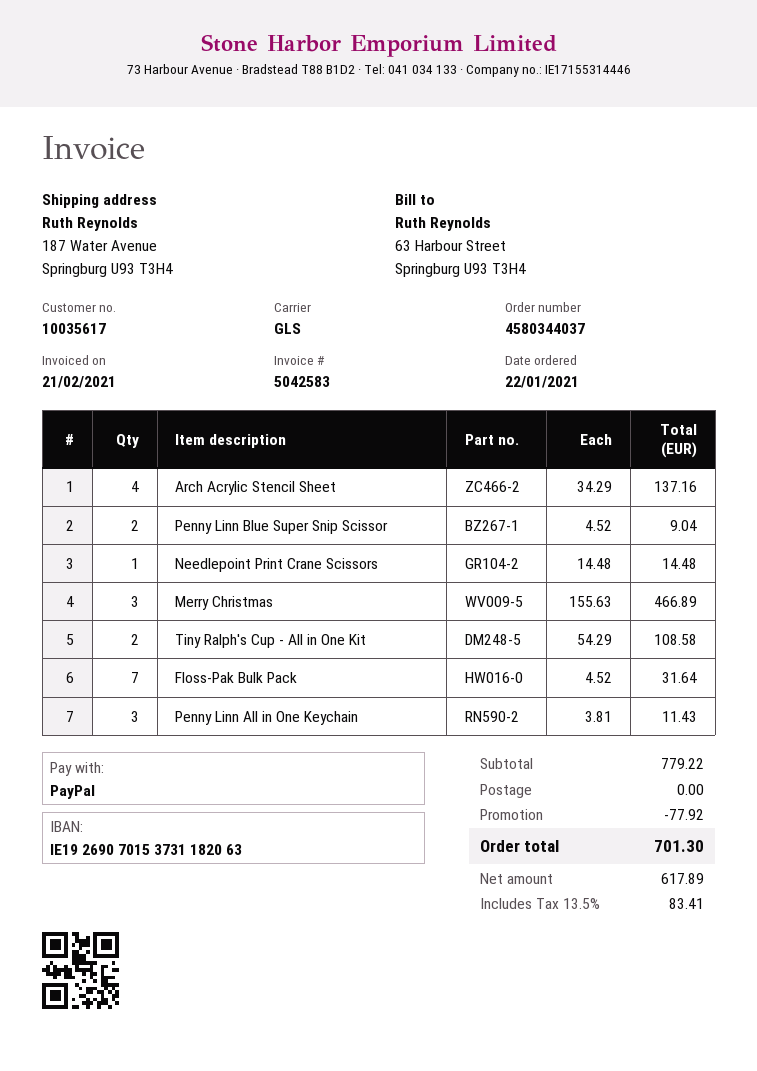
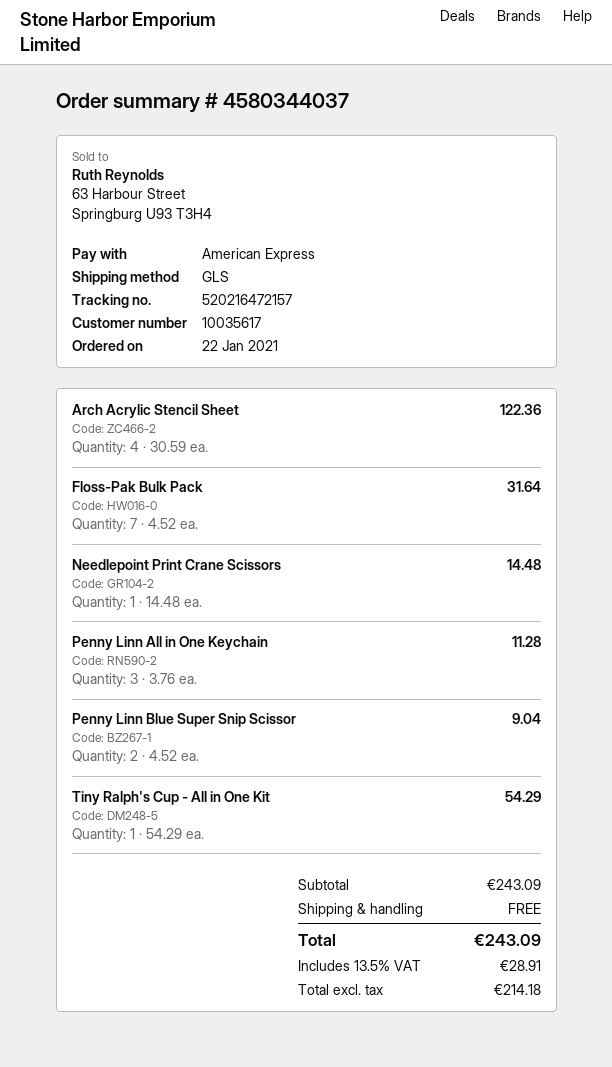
payment method: PayPal -> American Express
Arch Acrylic Stencil Sheet: 4 x 34.29 = 137.16 -> 4 x 30.59 = 122.36
Merry Christmas: 3 x 155.63 = 466.89 -> none
Tiny Ralph's Cup - All in One Kit: 2 x 54.29 = 108.58 -> 1 x 54.29 = 54.29
Penny Linn All in One Keychain: 3 x 3.81 = 11.43 -> 3 x 3.76 = 11.28
subtotal: 779.22 -> 243.09
discount: 77.92 -> none
net: 617.89 -> 214.18
tax: 13.5% = 83.41 -> 13.5% = 28.91
total: 701.30 -> 243.09

